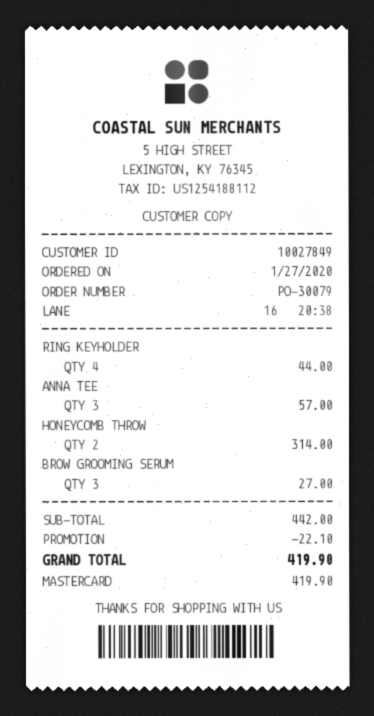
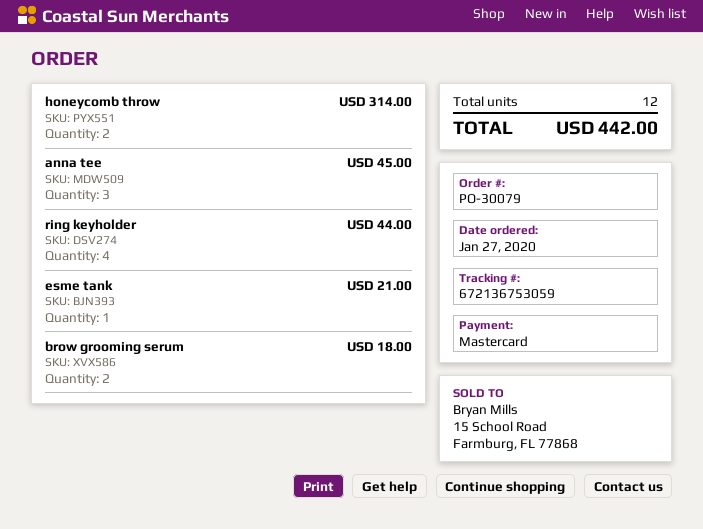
ANNA TEE: 3 for 57.00 -> 3 for 45.00
BROW GROOMING SERUM: 3 for 27.00 -> 2 for 18.00
esme tank: none -> 1 for 21.00
discount: 22.10 -> none
total: 419.90 -> 442.00

